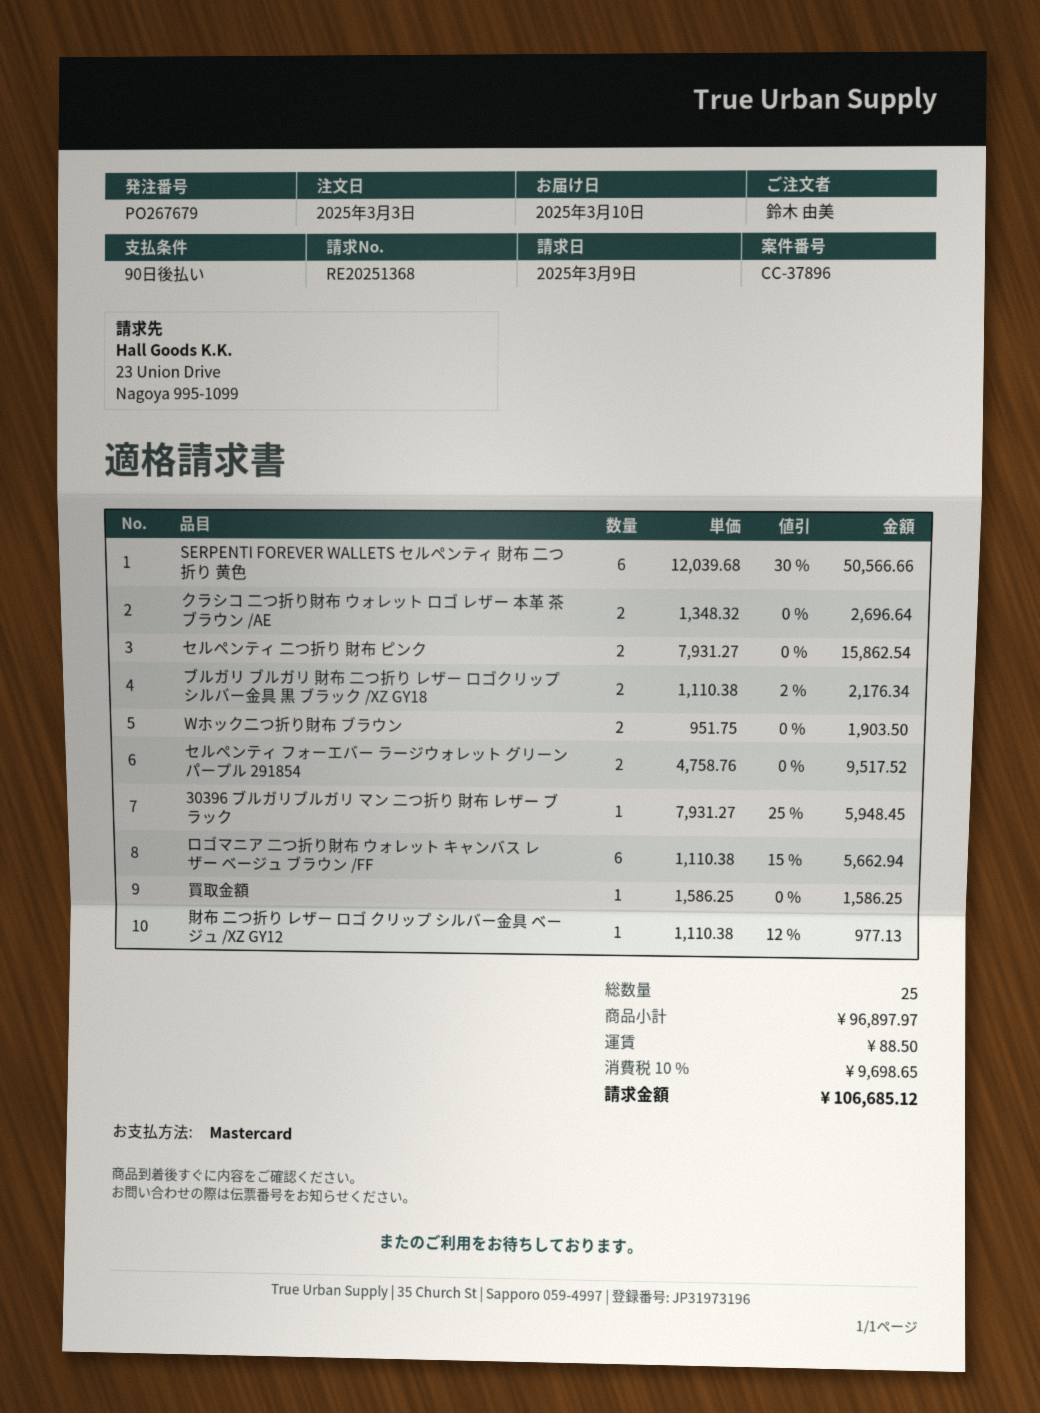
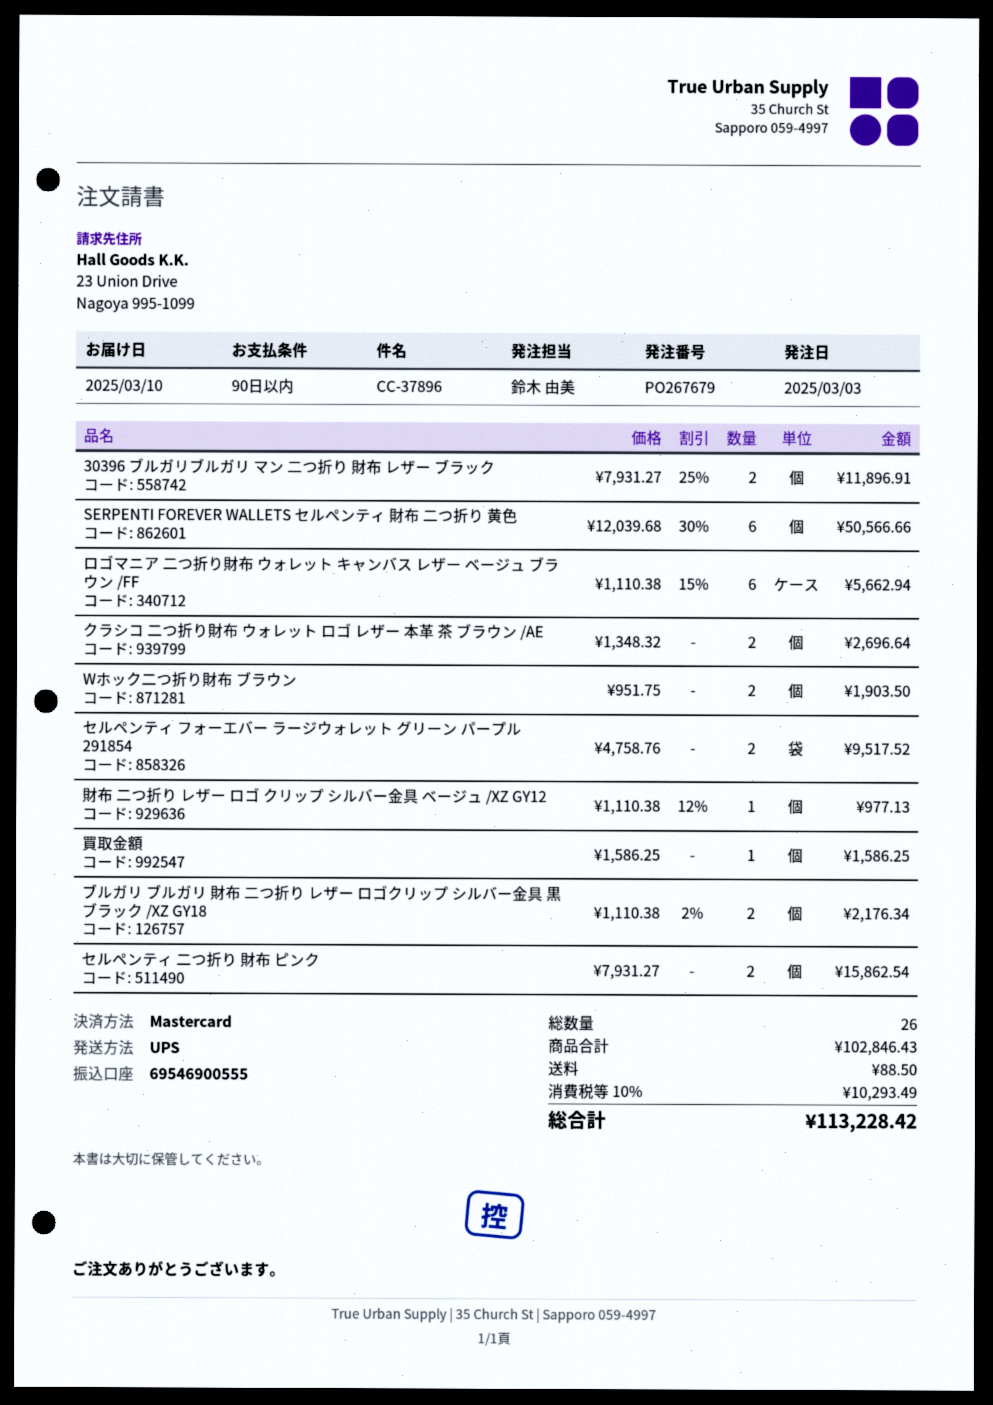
30396 ブルガリブルガリ マン 二つ折り 財布 レザー ブラック: 1 x 7931.27 - 25% = 5948.45 -> 2 x 7931.27 - 25% = 11896.91
total quantity: 25 -> 26
subtotal: 96897.97 -> 102846.43
tax: 10% = 9698.65 -> 10% = 10293.49
total: 106685.12 -> 113228.42

